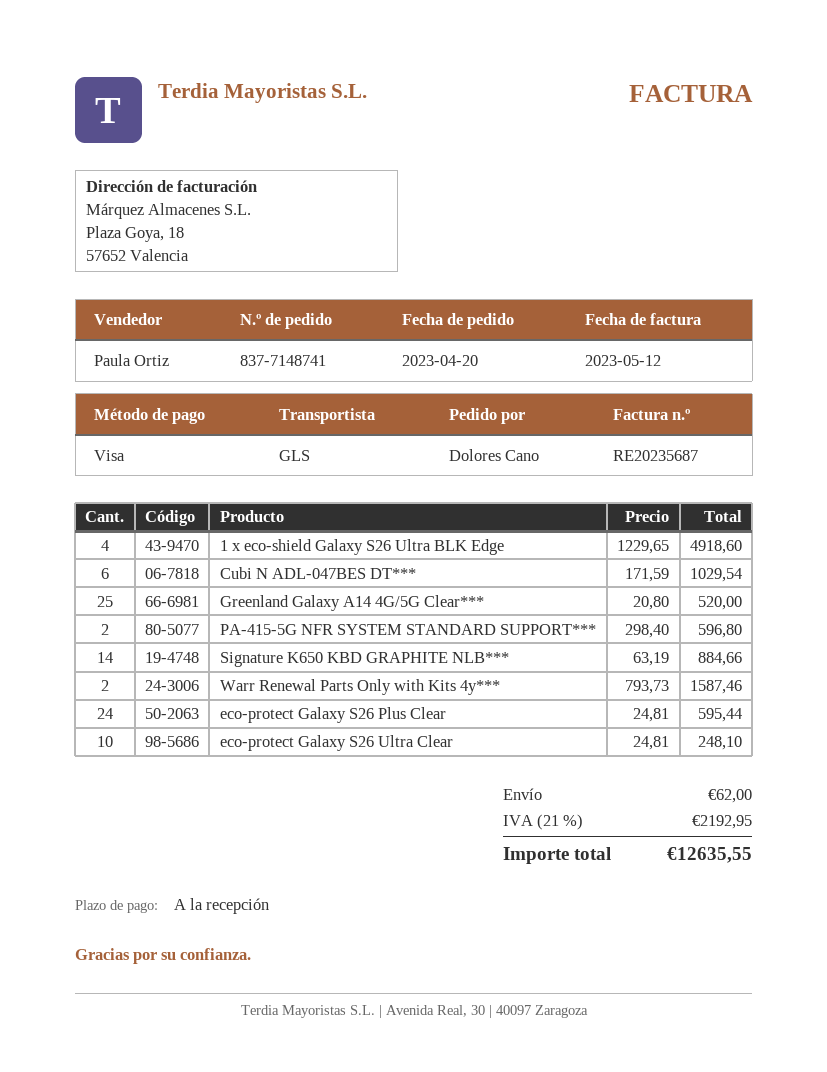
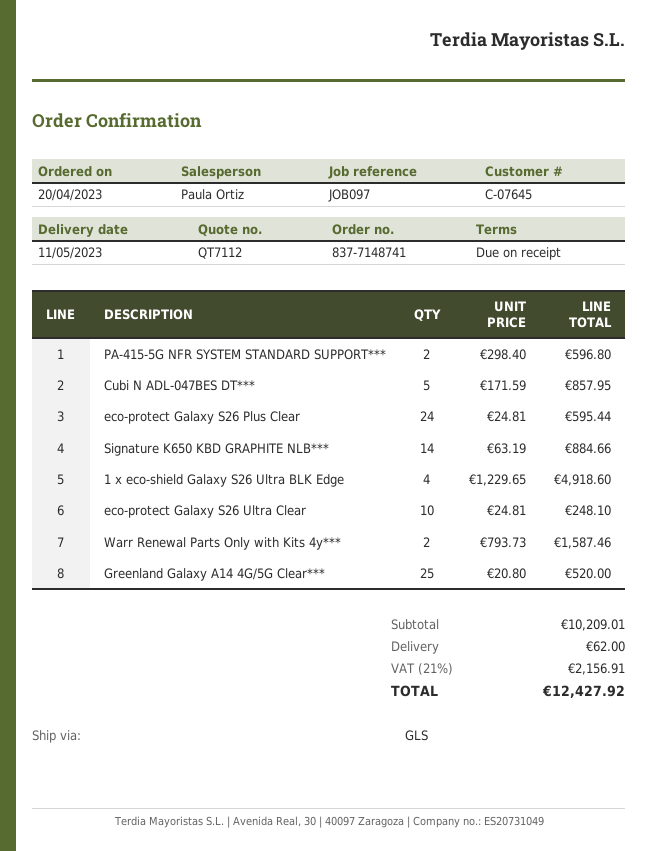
Cubi N ADL-047BES DT***: 6 x 171.59 = 1029.54 -> 5 x 171.59 = 857.95
tax: 21% = 2192.95 -> 21% = 2156.91
total: 12635.55 -> 12427.92

